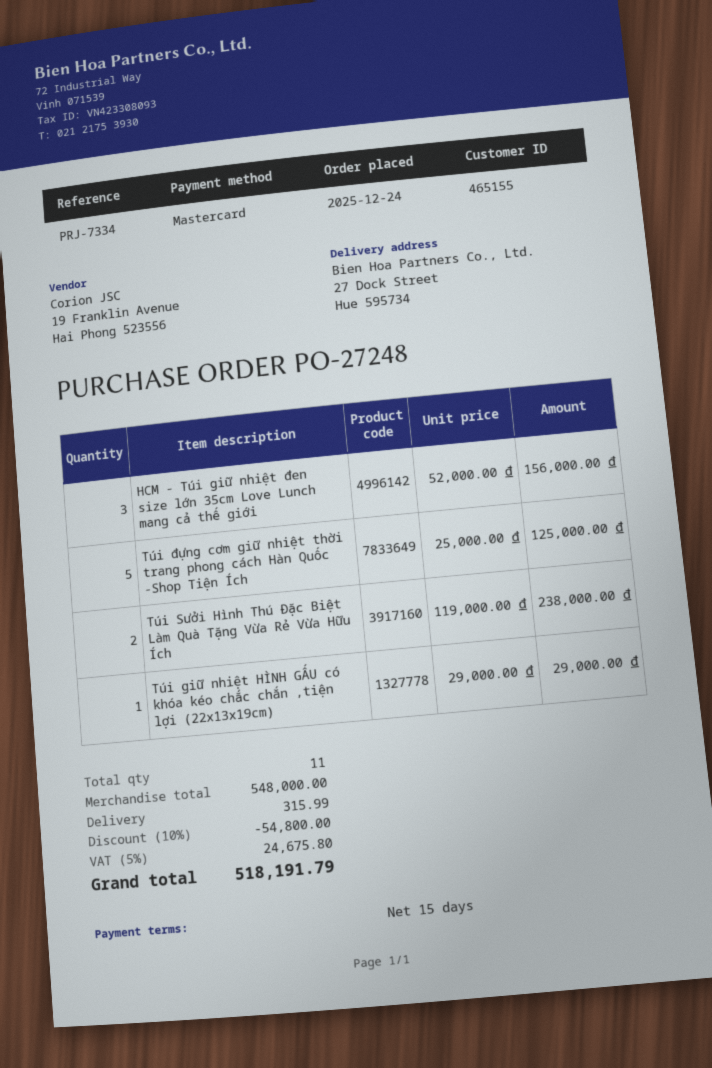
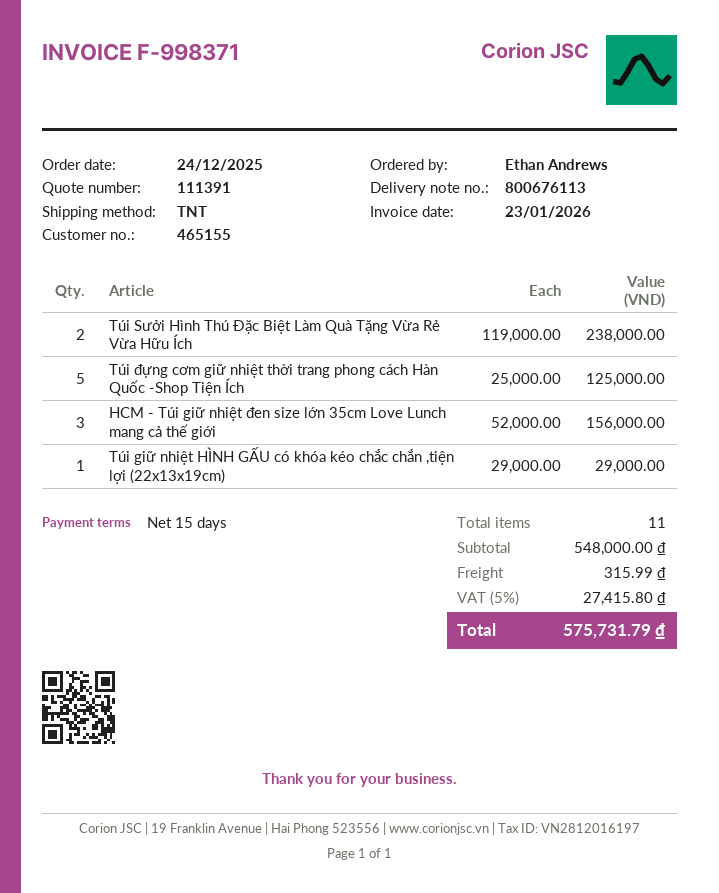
discount: 10% = 54800.00 -> none
tax: 5% = 24675.80 -> 5% = 27415.80
total: 518191.79 -> 575731.79

